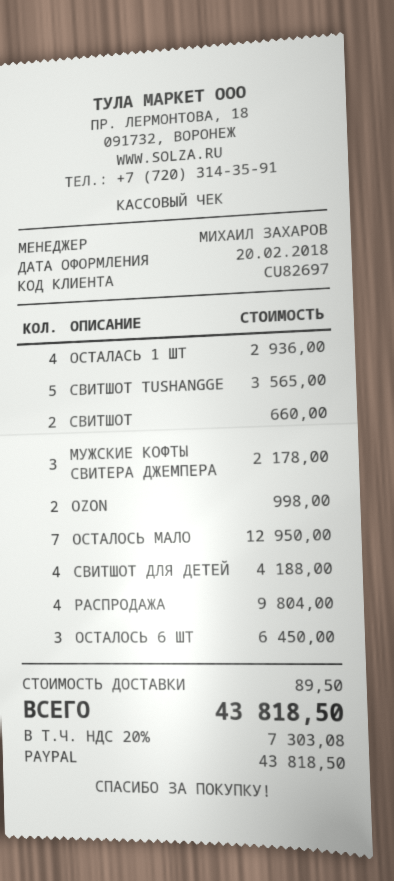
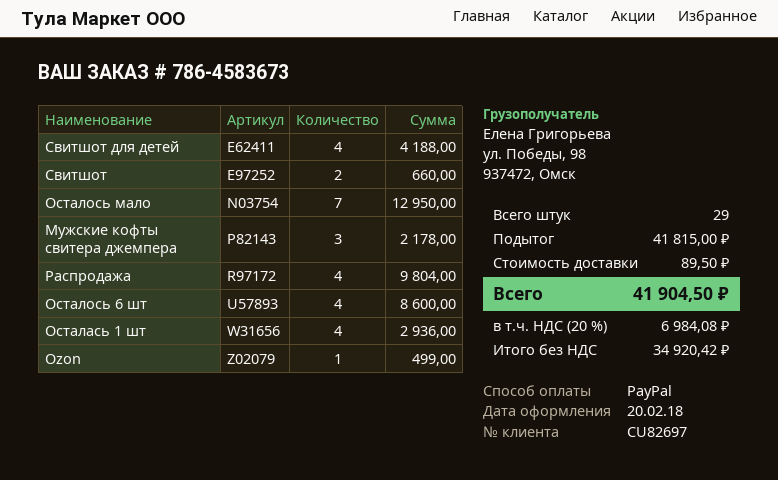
СВИТШОТ TUSHANGGE: 5 for 3565.00 -> none
OZON: 2 for 998.00 -> 1 for 499.00
ОСТАЛОСЬ 6 ШТ: 3 for 6450.00 -> 4 for 8600.00
tax: 20% = 7303.08 -> 20% = 6984.08
total: 43818.50 -> 41904.50

